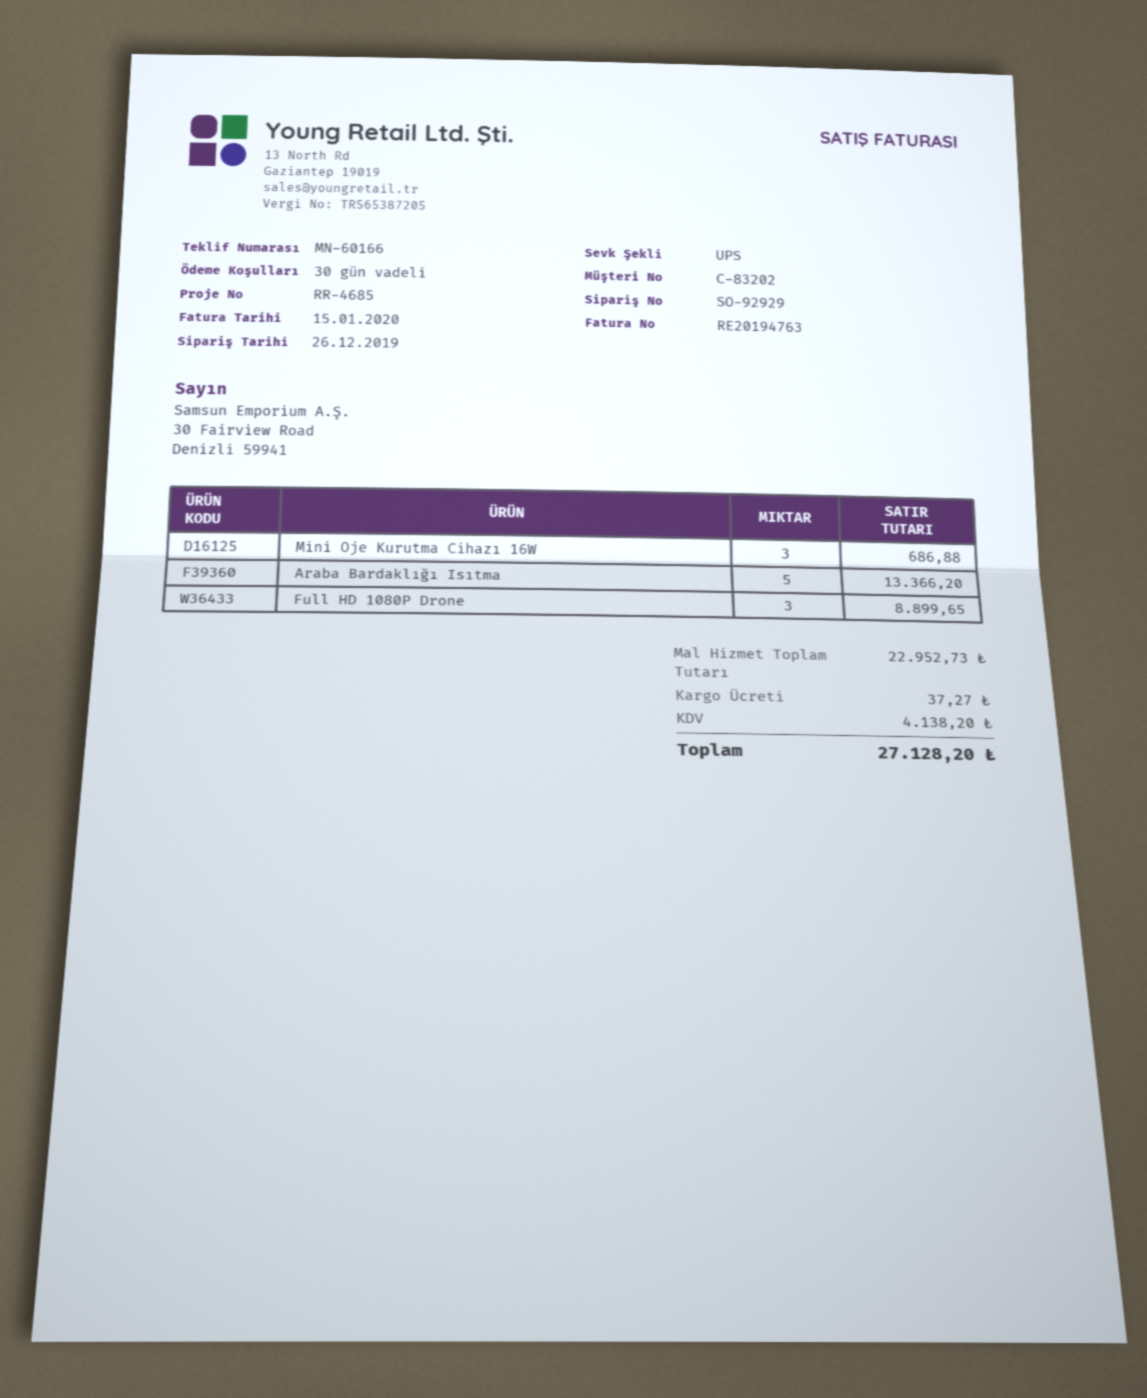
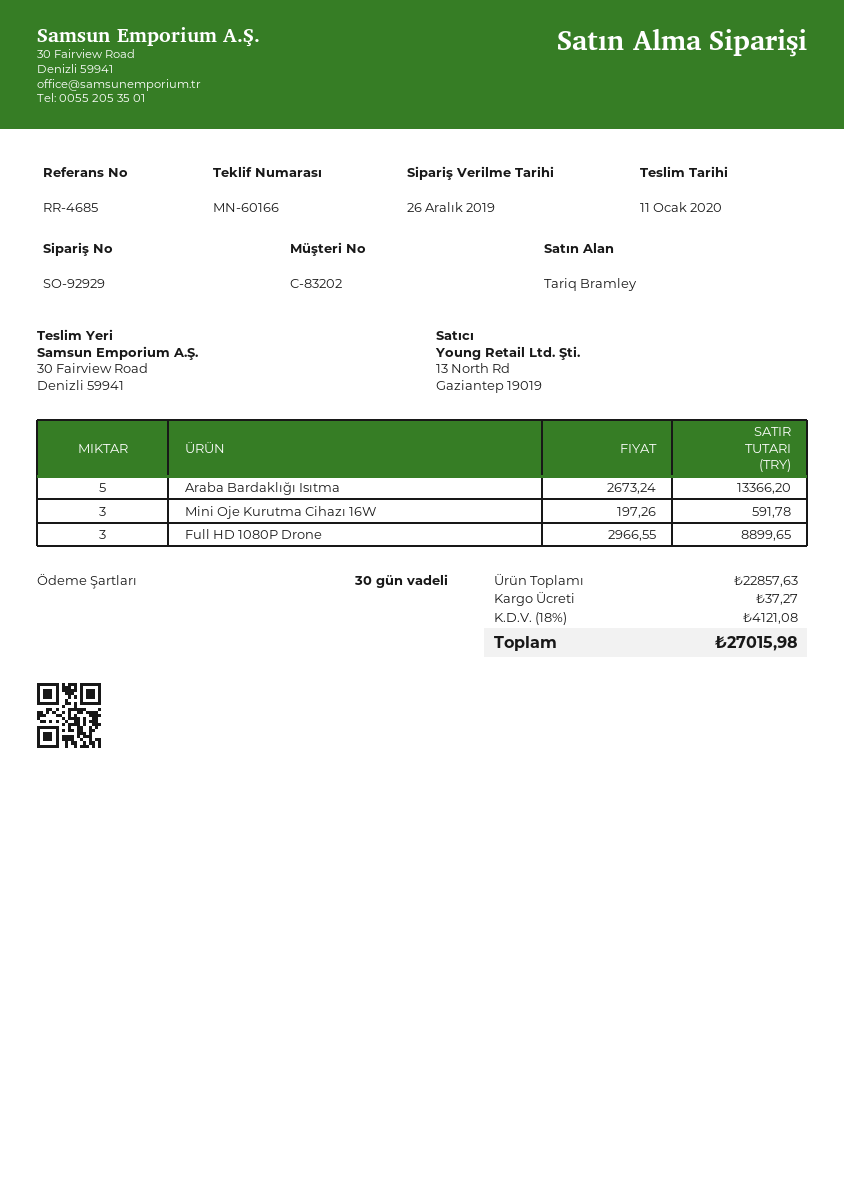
Mini Oje Kurutma Cihazı 16W: 3 for 686.88 -> 3 for 591.78
subtotal: 22952.73 -> 22857.63
tax: 4138.20 -> 4121.08
total: 27128.20 -> 27015.98

